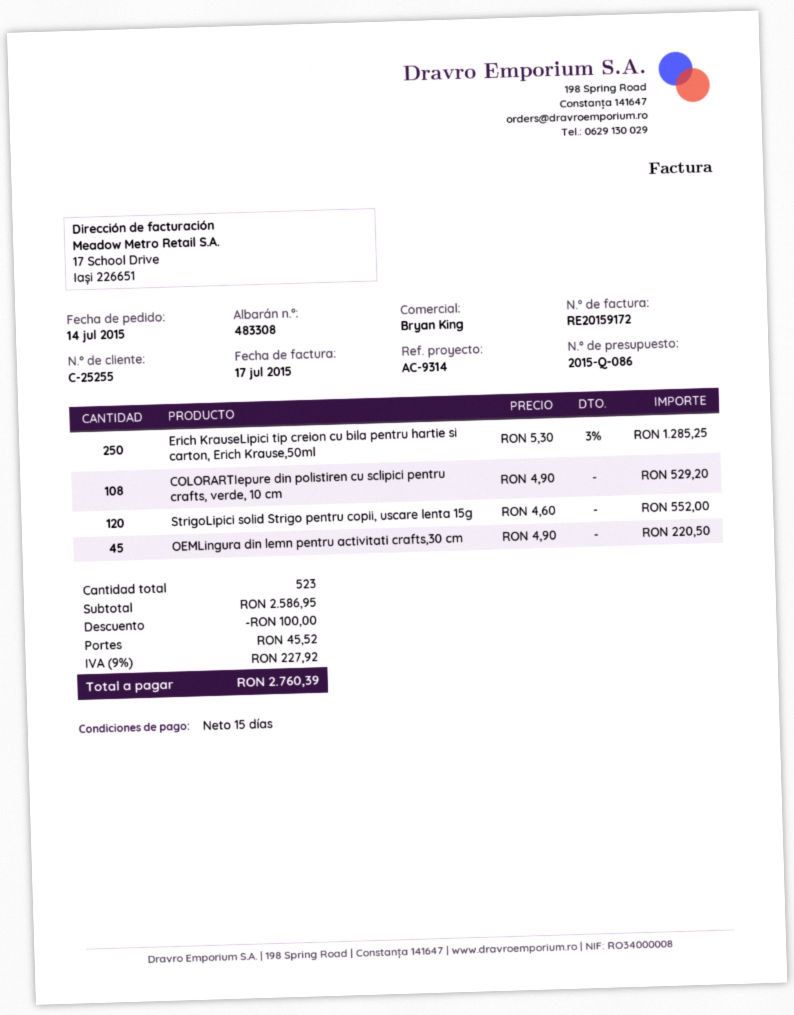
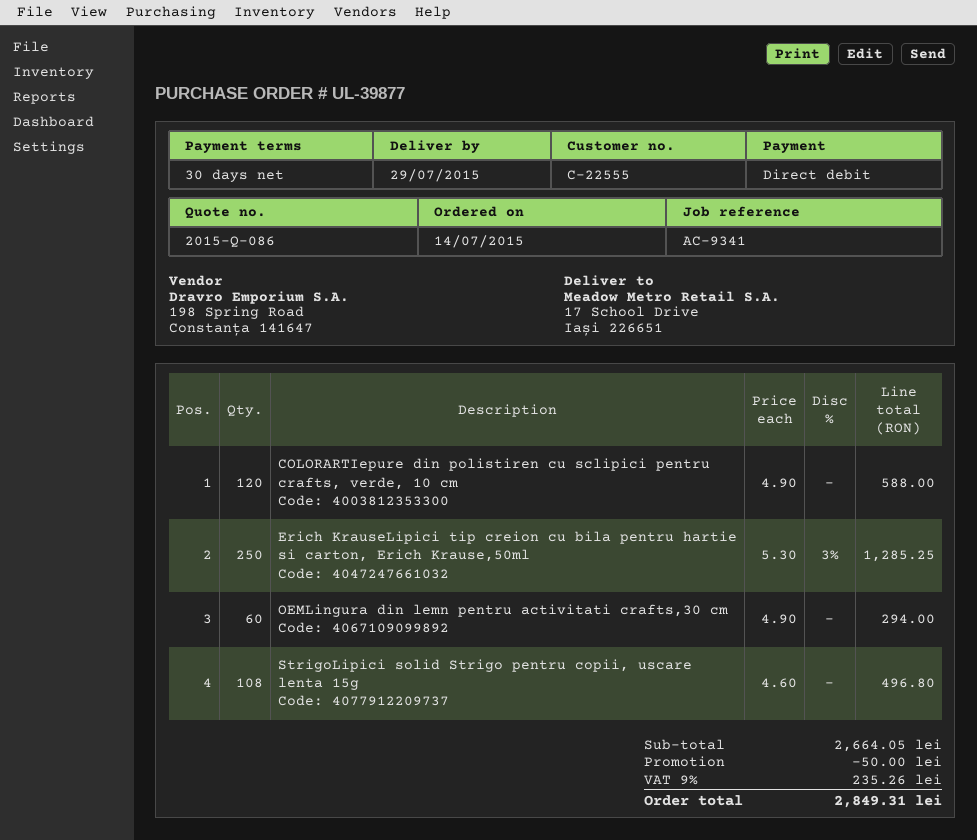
payment terms: 15 days -> 30 days
customer number: C-25255 -> C-22555
reference: AC-9314 -> AC-9341
COLORARTIepure din polistiren cu sclipici pentru crafts, verde, 10 cm: 108 x 4.90 = 529.20 -> 120 x 4.90 = 588.00
StrigoLipici solid Strigo pentru copii, uscare lenta 15g: 120 x 4.60 = 552.00 -> 108 x 4.60 = 496.80
OEMLingura din lemn pentru activitati crafts,30 cm: 45 x 4.90 = 220.50 -> 60 x 4.90 = 294.00
subtotal: 2586.95 -> 2664.05
discount: 100.00 -> 50.00
shipping: 45.52 -> none
tax: 9% = 227.92 -> 9% = 235.26
total: 2760.39 -> 2849.31

